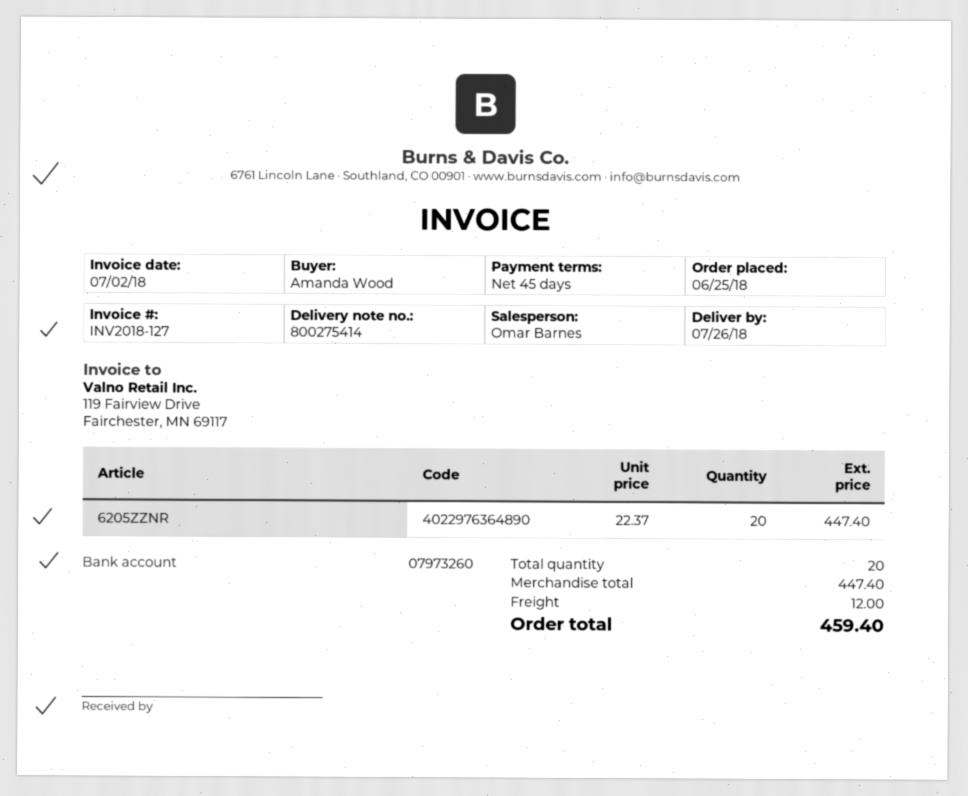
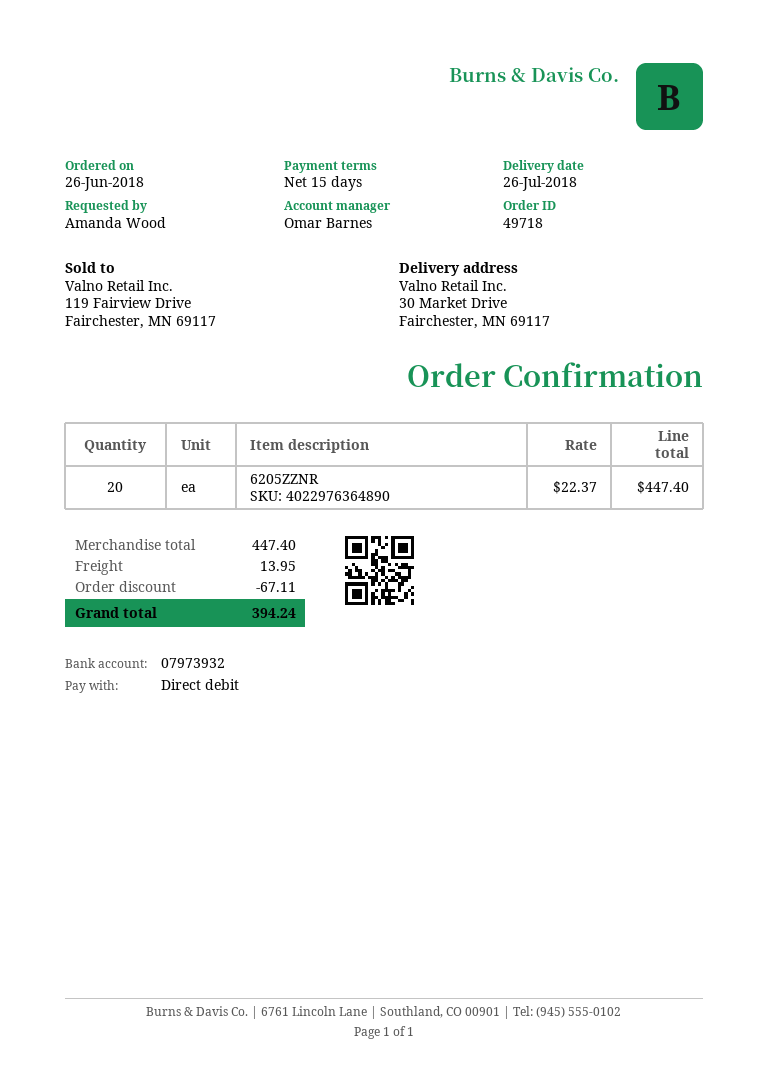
order date: 2018-06-25 -> 2018-06-26
payment terms: 45 days -> 15 days
bank account: 07973260 -> 07973932
discount: none -> 67.11
shipping: 12.00 -> 13.95
total: 459.40 -> 394.24

